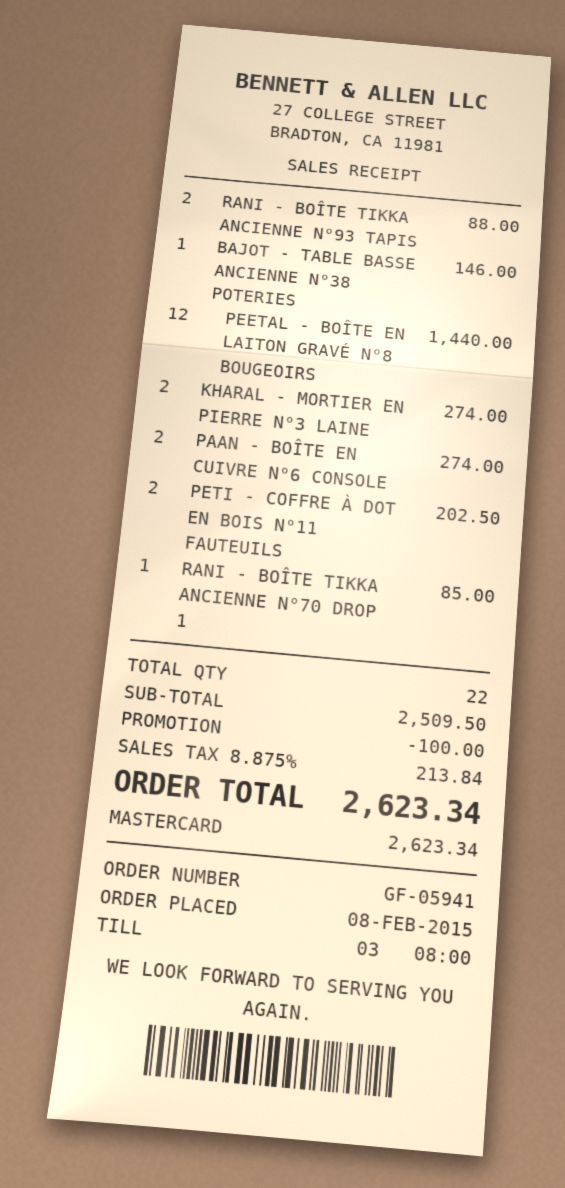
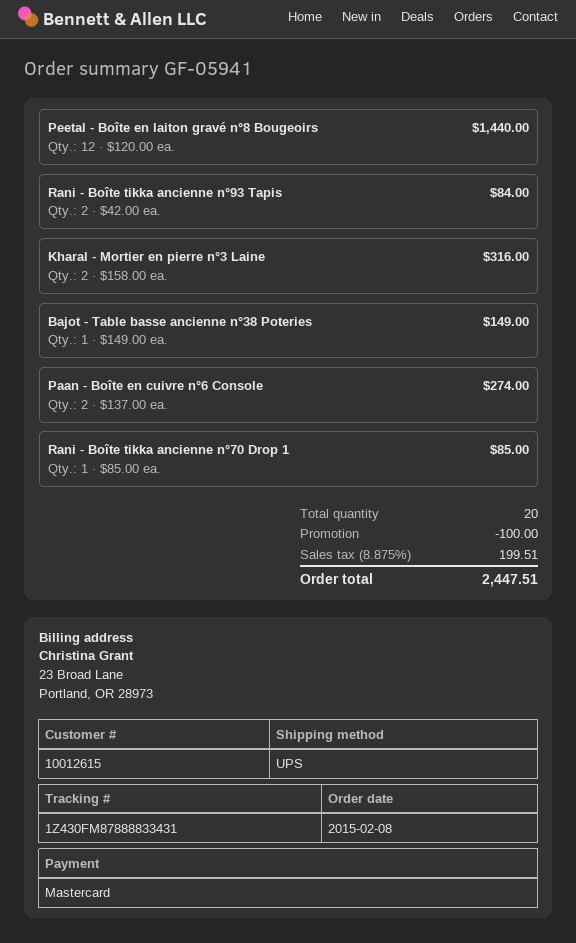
RANI - BOÎTE TIKKA ANCIENNE N°93 TAPIS: 2 for 88.00 -> 2 for 84.00
BAJOT - TABLE BASSE ANCIENNE N°38 POTERIES: 1 for 146.00 -> 1 for 149.00
KHARAL - MORTIER EN PIERRE N°3 LAINE: 2 for 274.00 -> 2 for 316.00
PETI - COFFRE À DOT EN BOIS N°11 FAUTEUILS: 2 for 202.50 -> none
total quantity: 22 -> 20
tax: 8.875% = 213.84 -> 8.875% = 199.51
total: 2623.34 -> 2447.51

